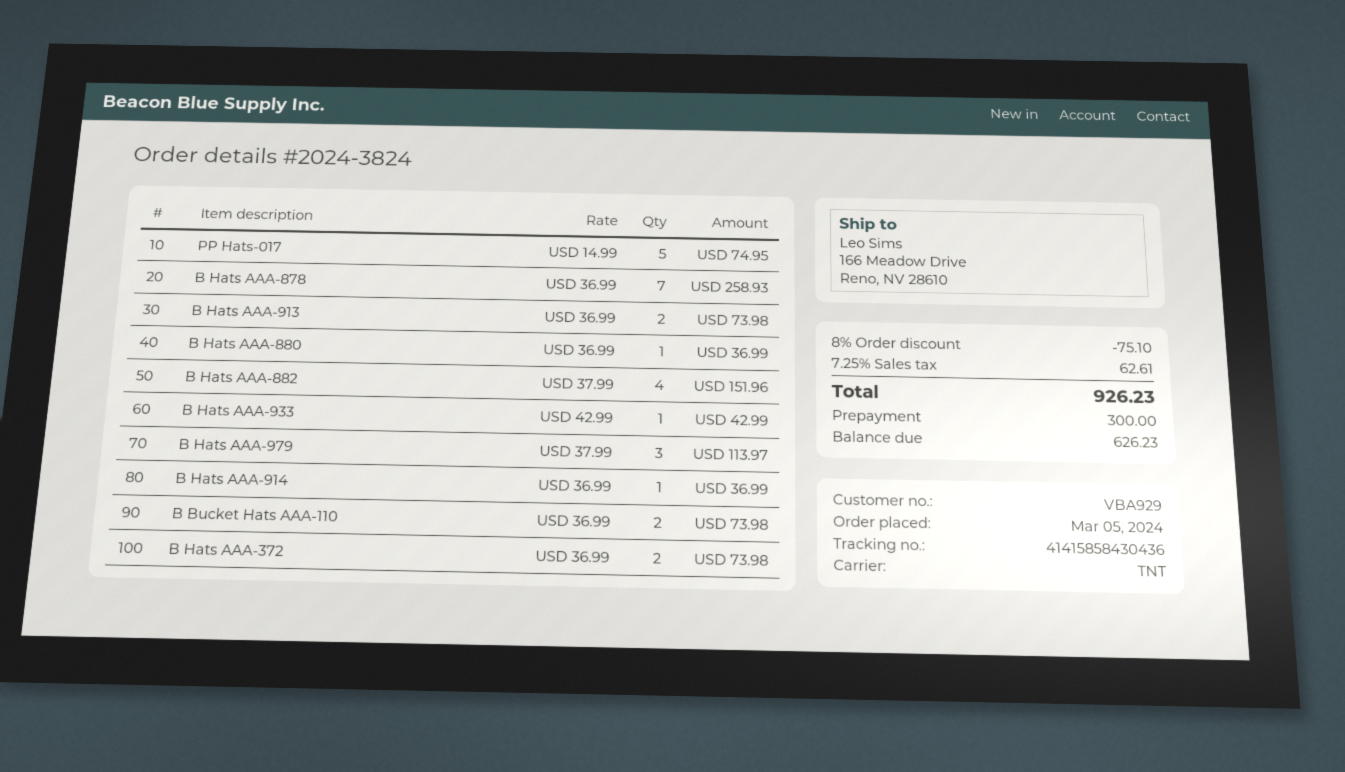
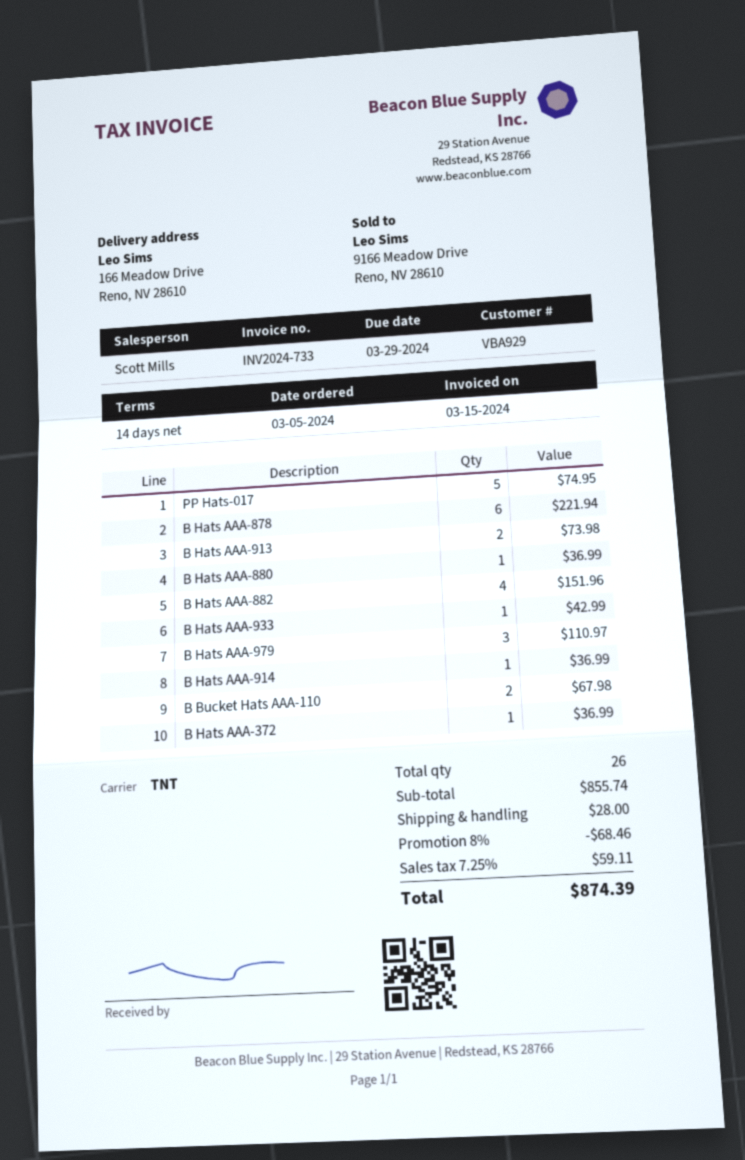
B Hats AAA-878: 7 for 258.93 -> 6 for 221.94
B Hats AAA-979: 3 for 113.97 -> 3 for 110.97
B Bucket Hats AAA-110: 2 for 73.98 -> 2 for 67.98
B Hats AAA-372: 2 for 73.98 -> 1 for 36.99
discount: 8% = 75.10 -> 8% = 68.46
shipping: none -> 28.00
tax: 7.25% = 62.61 -> 7.25% = 59.11
total: 926.23 -> 874.39

